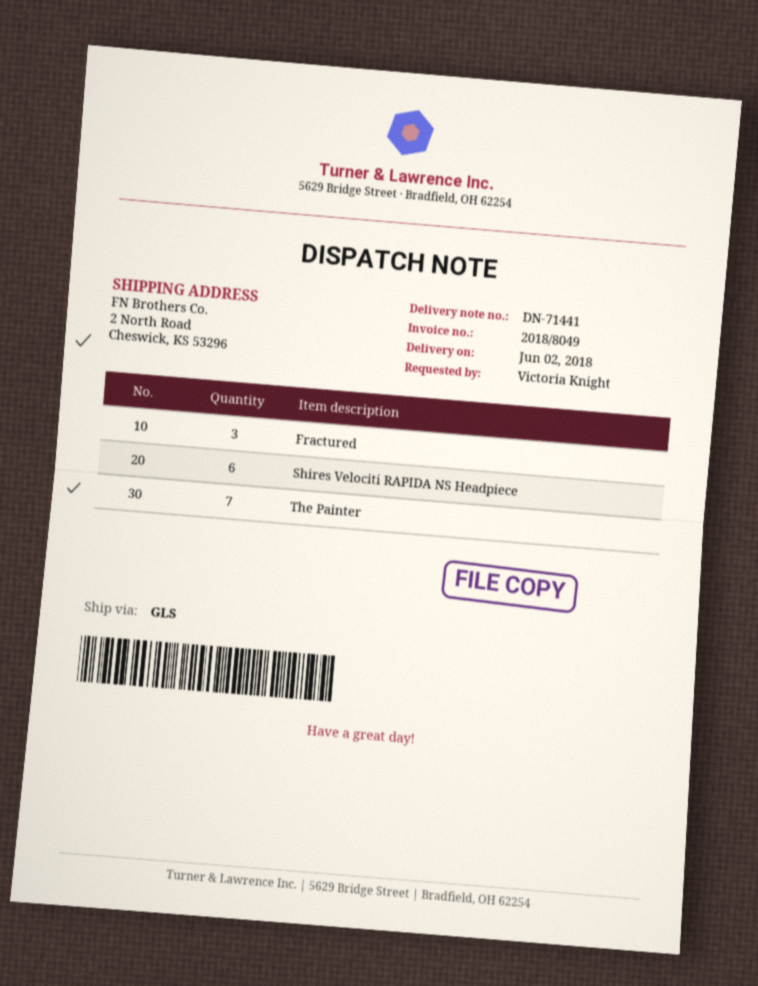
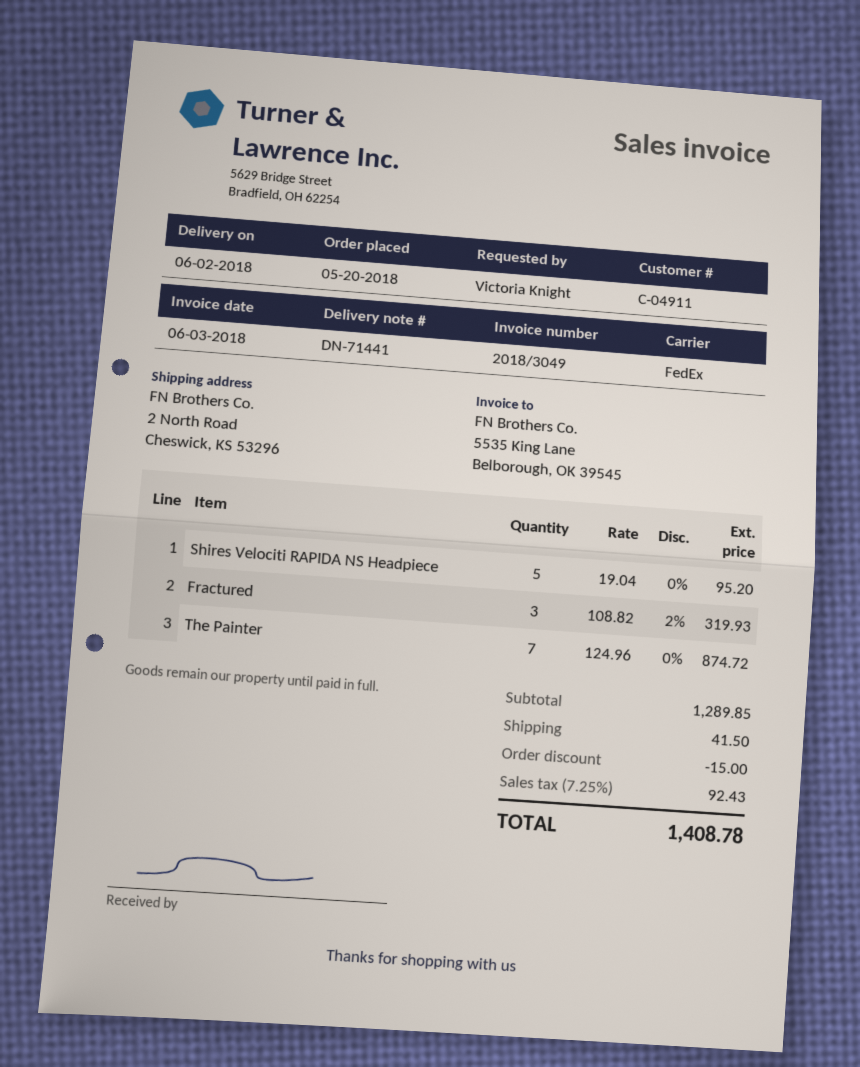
invoice number: 2018/8049 -> 2018/3049
shipping method: GLS -> FedEx
Shires Velociti RAPIDA NS Headpiece: 6 -> 5

